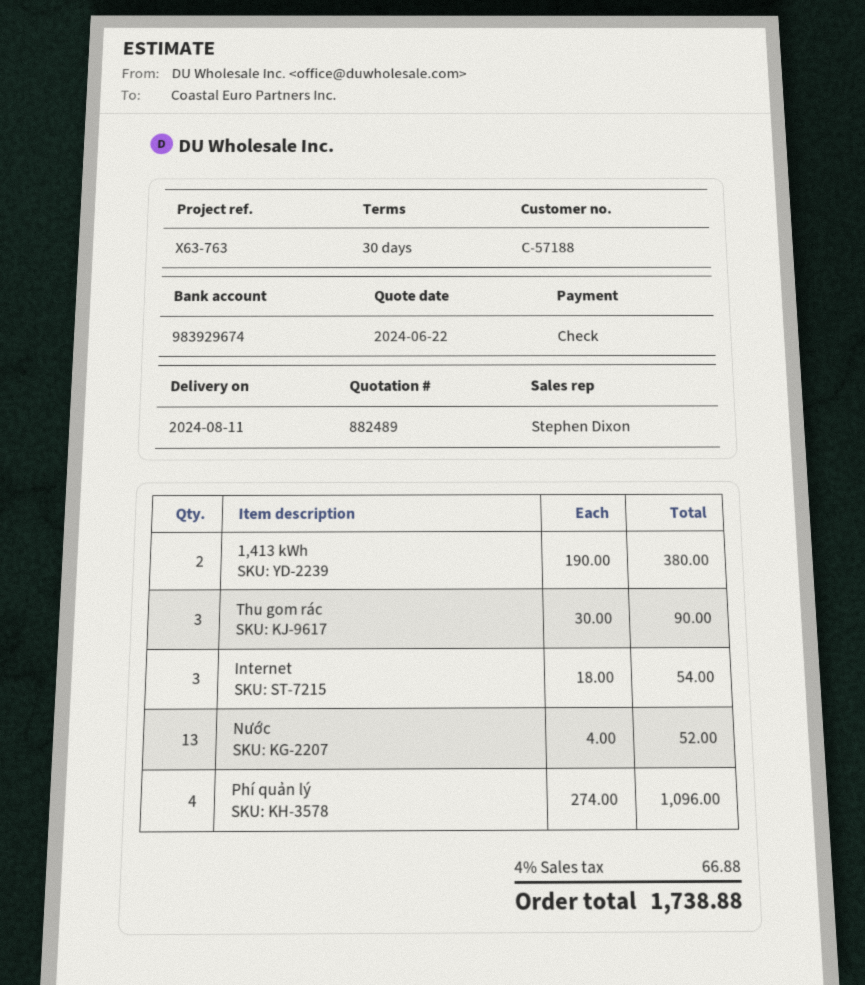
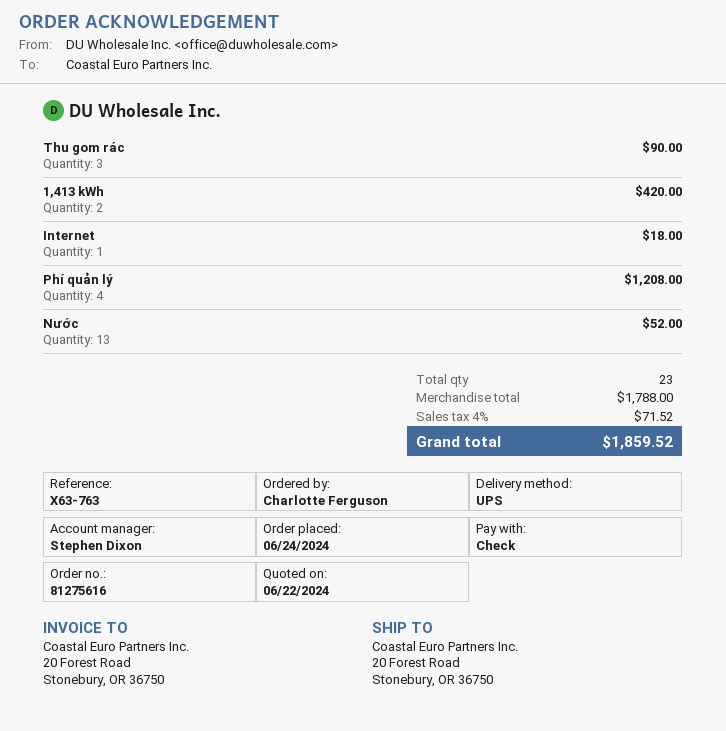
1,413 kWh: 2 for 380.00 -> 2 for 420.00
Internet: 3 for 54.00 -> 1 for 18.00
Phí quản lý: 4 for 1096.00 -> 4 for 1208.00
tax: 4% = 66.88 -> 4% = 71.52
total: 1738.88 -> 1859.52

